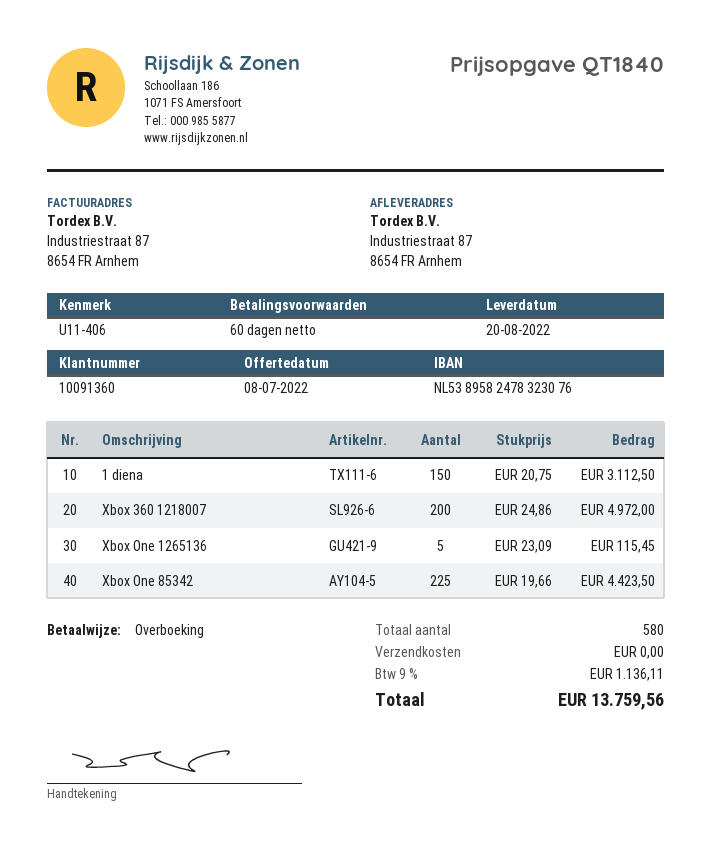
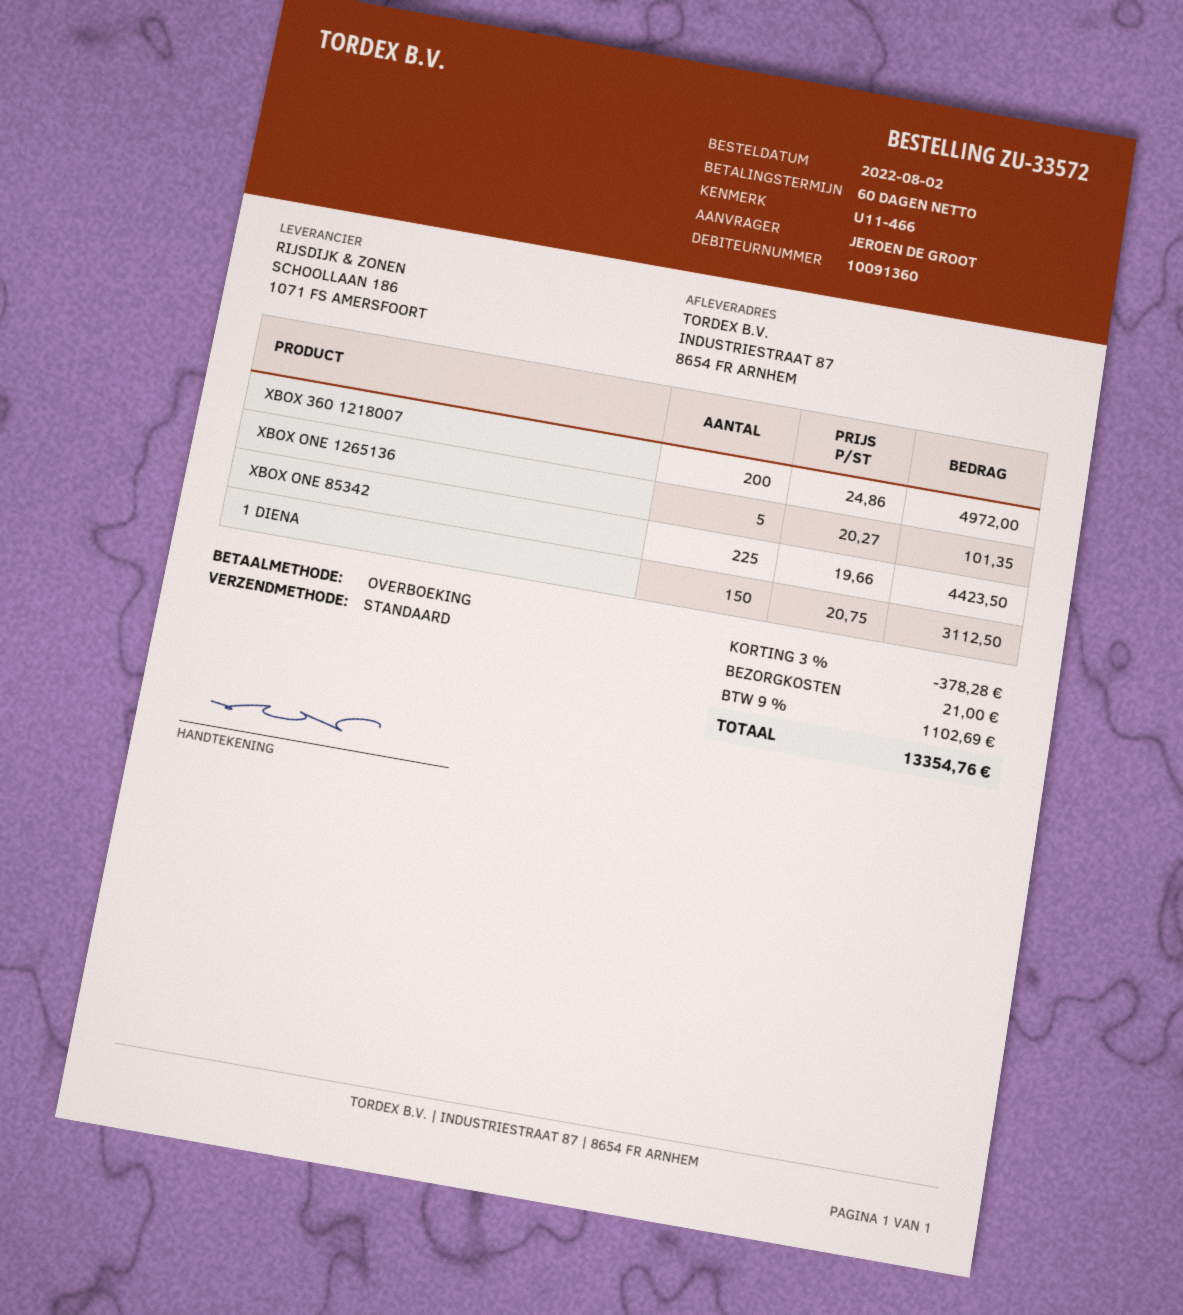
reference: U11-406 -> U11-466
Xbox One 1265136: 5 x 23.09 = 115.45 -> 5 x 20.27 = 101.35
discount: none -> 3% = 378.28
shipping: 0.00 -> 21.00
tax: 9% = 1136.11 -> 9% = 1102.69
total: 13759.56 -> 13354.76

